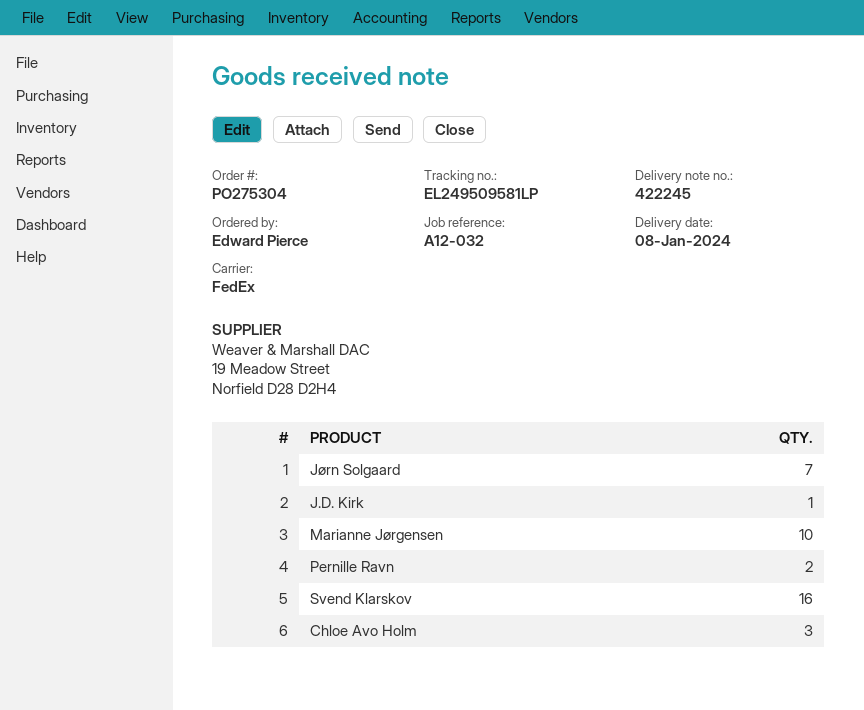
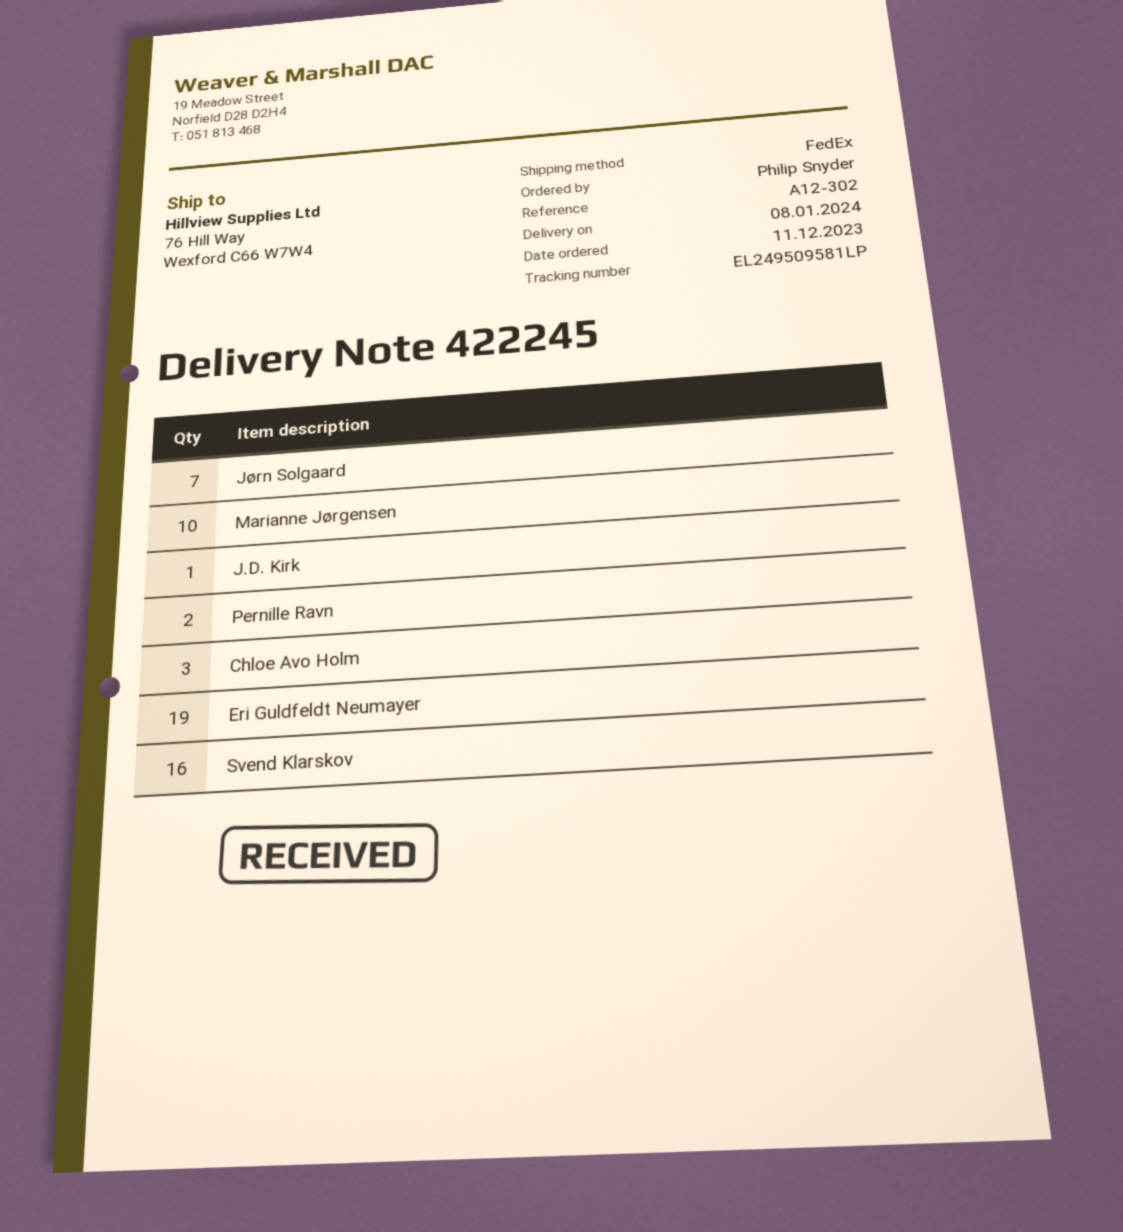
reference: A12-032 -> A12-302
ordered by: Edward Pierce -> Philip Snyder
Eri Guldfeldt Neumayer: none -> 19

